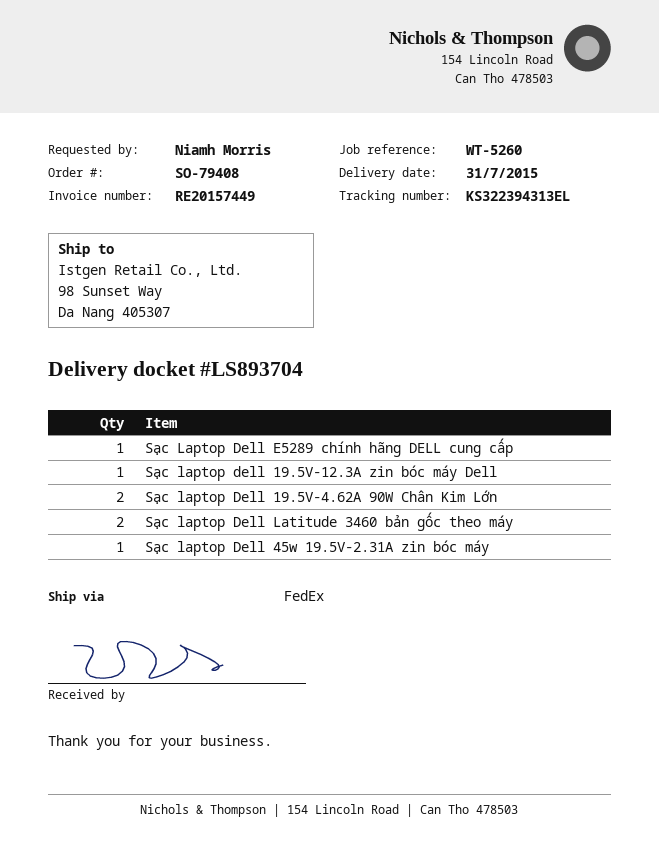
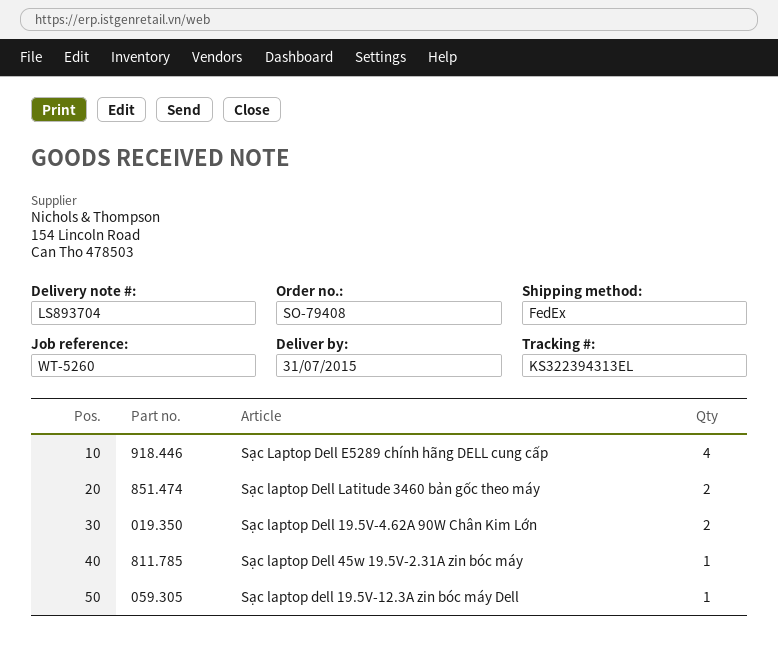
Sạc Laptop Dell E5289 chính hãng DELL cung cấp: 1 -> 4

